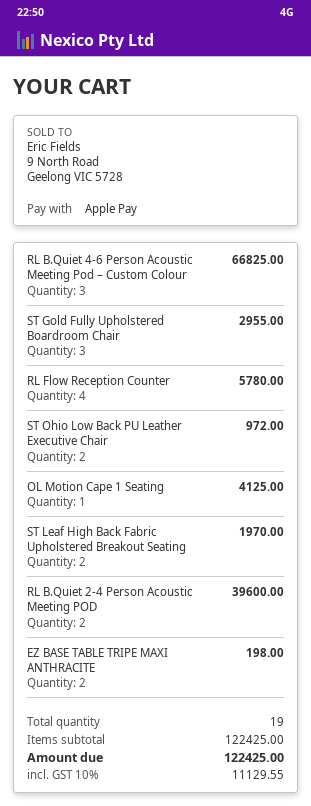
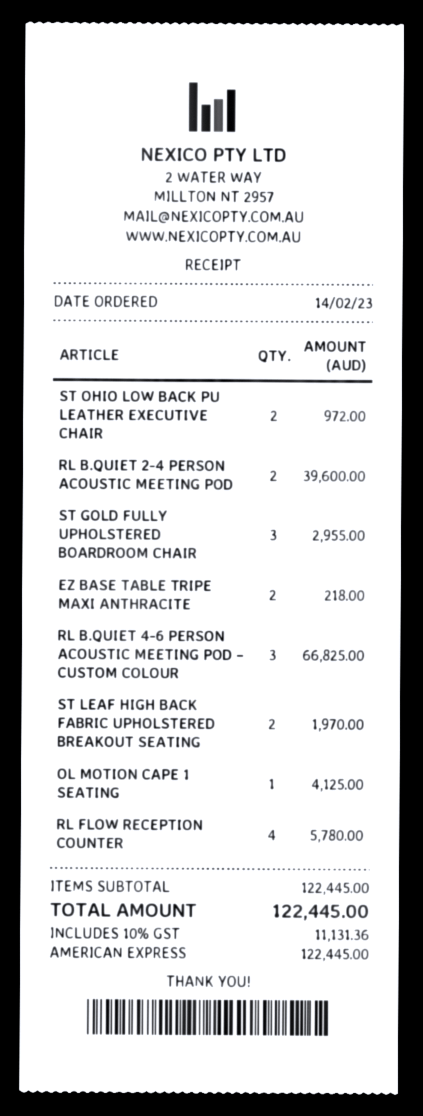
payment method: Apple Pay -> American Express
EZ BASE TABLE TRIPE MAXI ANTHRACITE: 2 for 198.00 -> 2 for 218.00
subtotal: 122425.00 -> 122445.00
tax: 10% = 11129.55 -> 10% = 11131.36
total: 122425.00 -> 122445.00

